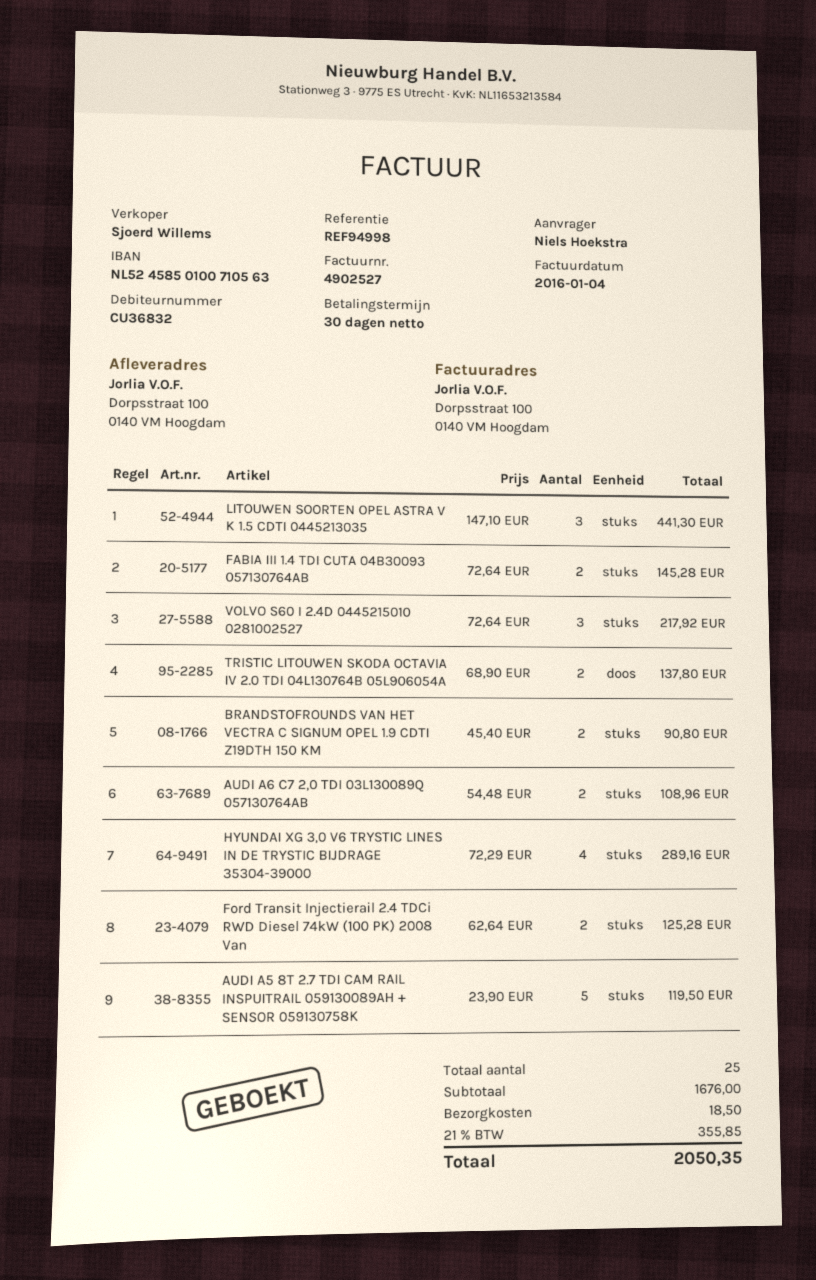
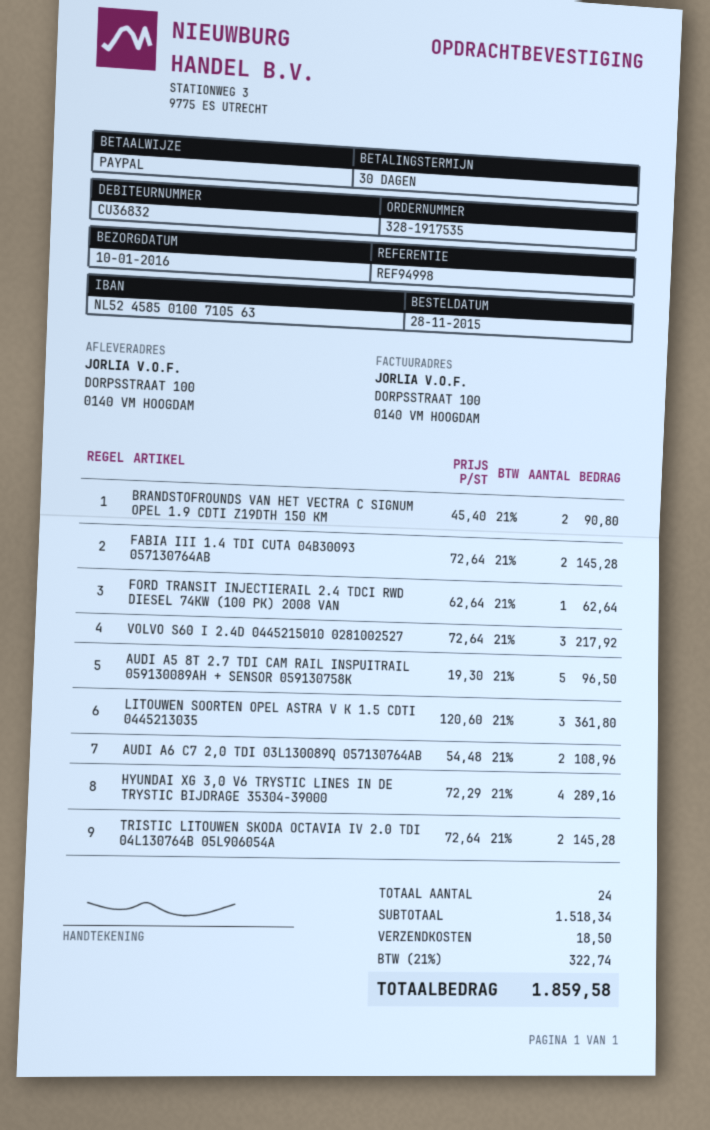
LITOUWEN SOORTEN OPEL ASTRA V K 1.5 CDTI 0445213035: 3 x 147.10 = 441.30 -> 3 x 120.60 = 361.80
TRISTIC LITOUWEN SKODA OCTAVIA IV 2.0 TDI 04L130764B 05L906054A: 2 x 68.90 = 137.80 -> 2 x 72.64 = 145.28
Ford Transit Injectierail 2.4 TDCi RWD Diesel 74kW (100 PK) 2008 Van: 2 x 62.64 = 125.28 -> 1 x 62.64 = 62.64
AUDI A5 8T 2.7 TDI CAM RAIL INSPUITRAIL 059130089AH + SENSOR 059130758K: 5 x 23.90 = 119.50 -> 5 x 19.30 = 96.50
total quantity: 25 -> 24
subtotal: 1676.00 -> 1518.34
tax: 21% = 355.85 -> 21% = 322.74
total: 2050.35 -> 1859.58

